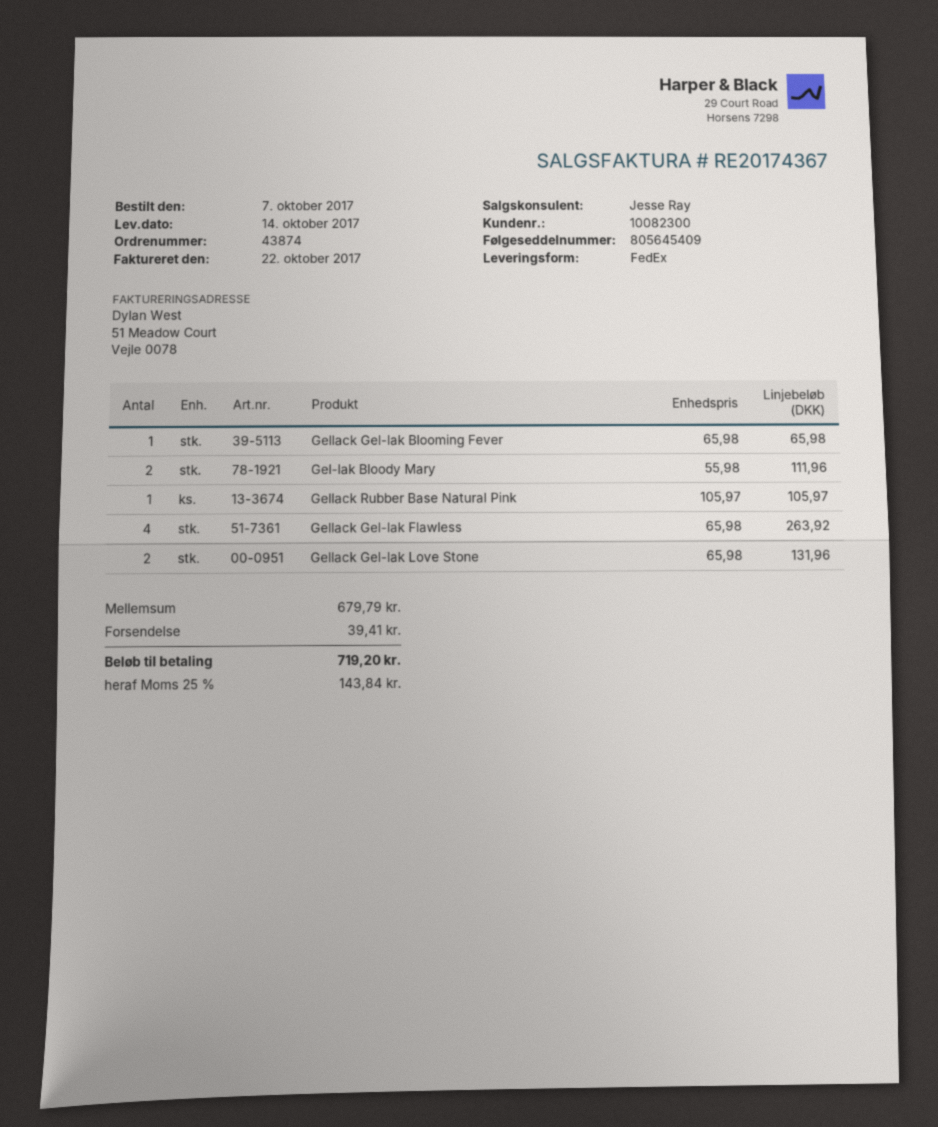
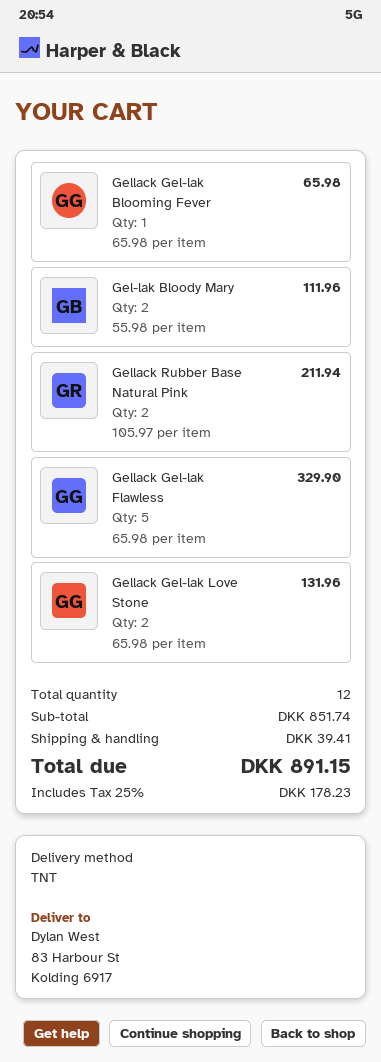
shipping method: FedEx -> TNT
Gellack Rubber Base Natural Pink: 1 x 105.97 = 105.97 -> 2 x 105.97 = 211.94
Gellack Gel-lak Flawless: 4 x 65.98 = 263.92 -> 5 x 65.98 = 329.90
subtotal: 679.79 -> 851.74
tax: 25% = 143.84 -> 25% = 178.23
total: 719.20 -> 891.15

